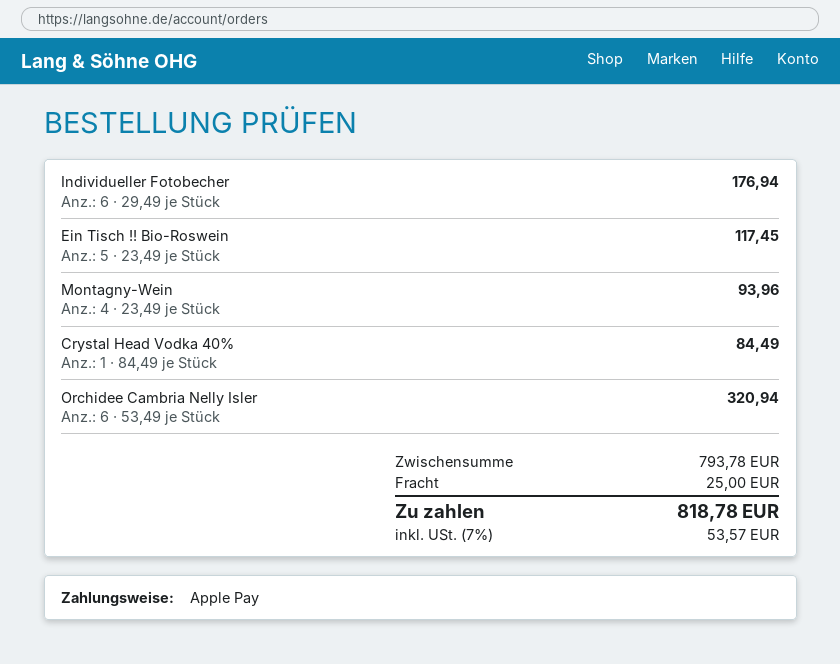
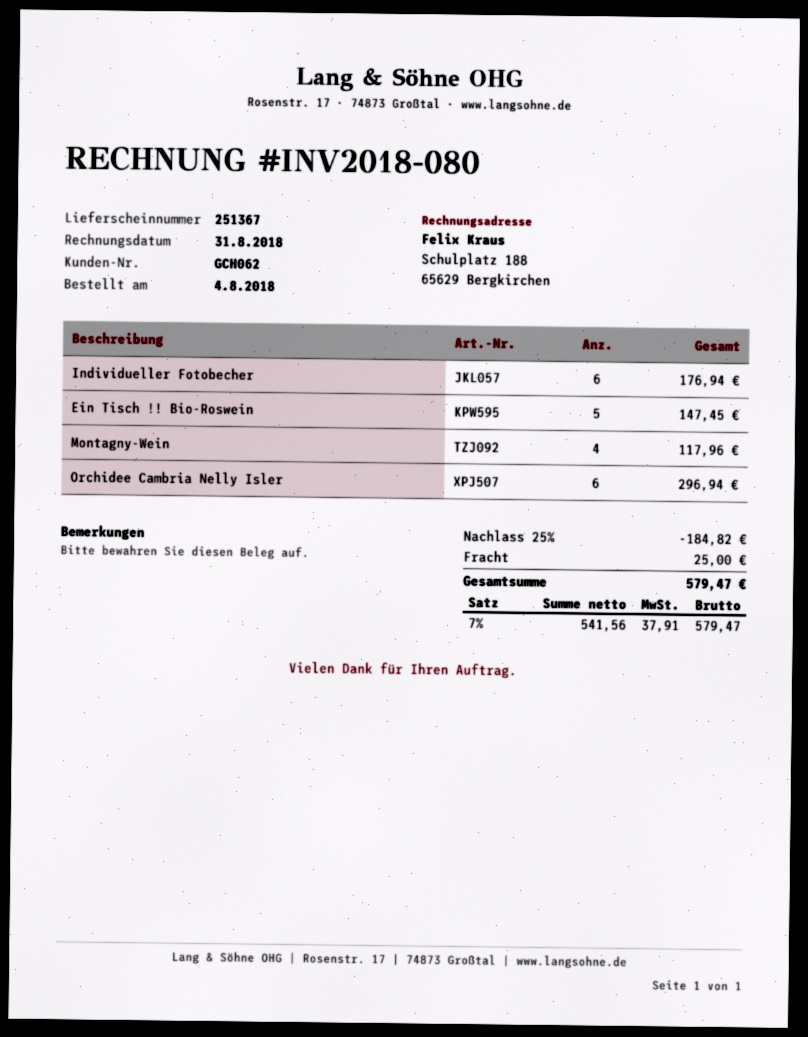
Ein Tisch !! Bio-Roswein: 5 for 117.45 -> 5 for 147.45
Montagny-Wein: 4 for 93.96 -> 4 for 117.96
Crystal Head Vodka 40%: 1 for 84.49 -> none
Orchidee Cambria Nelly Isler: 6 for 320.94 -> 6 for 296.94
discount: none -> 25% = 184.82
tax: 7% = 53.57 -> 7% = 37.91
total: 818.78 -> 579.47

